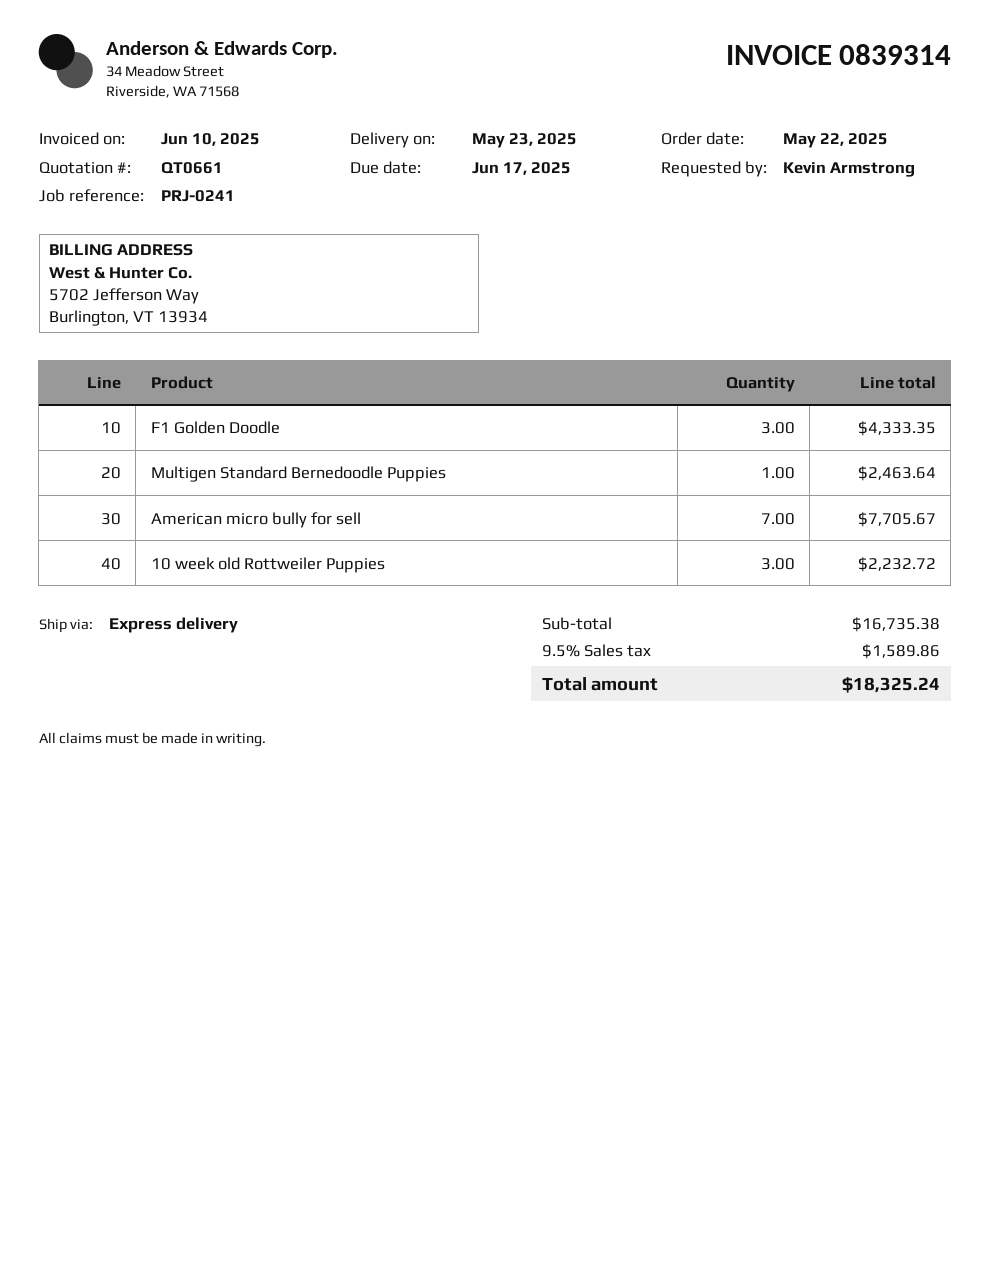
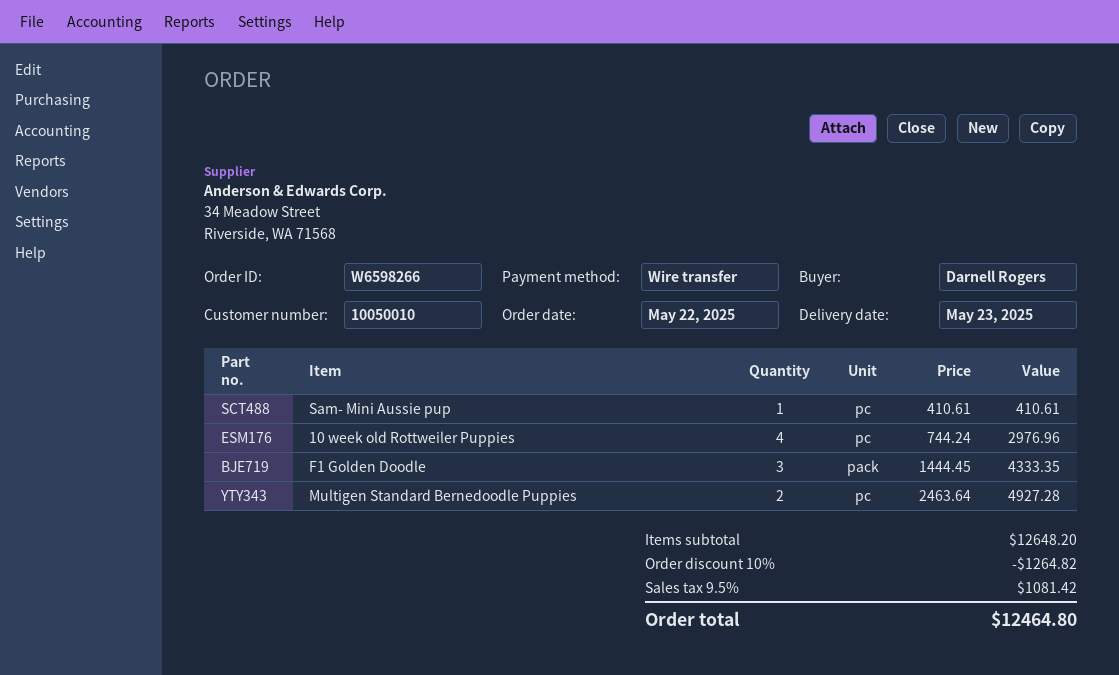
ordered by: Kevin Armstrong -> Darnell Rogers
Multigen Standard Bernedoodle Puppies: 1 for 2463.64 -> 2 for 4927.28
American micro bully for sell: 7 for 7705.67 -> none
10 week old Rottweiler Puppies: 3 for 2232.72 -> 4 for 2976.96
Sam- Mini Aussie pup: none -> 1 for 410.61
subtotal: 16735.38 -> 12648.20
discount: none -> 10% = 1264.82
tax: 9.5% = 1589.86 -> 9.5% = 1081.42
total: 18325.24 -> 12464.80

